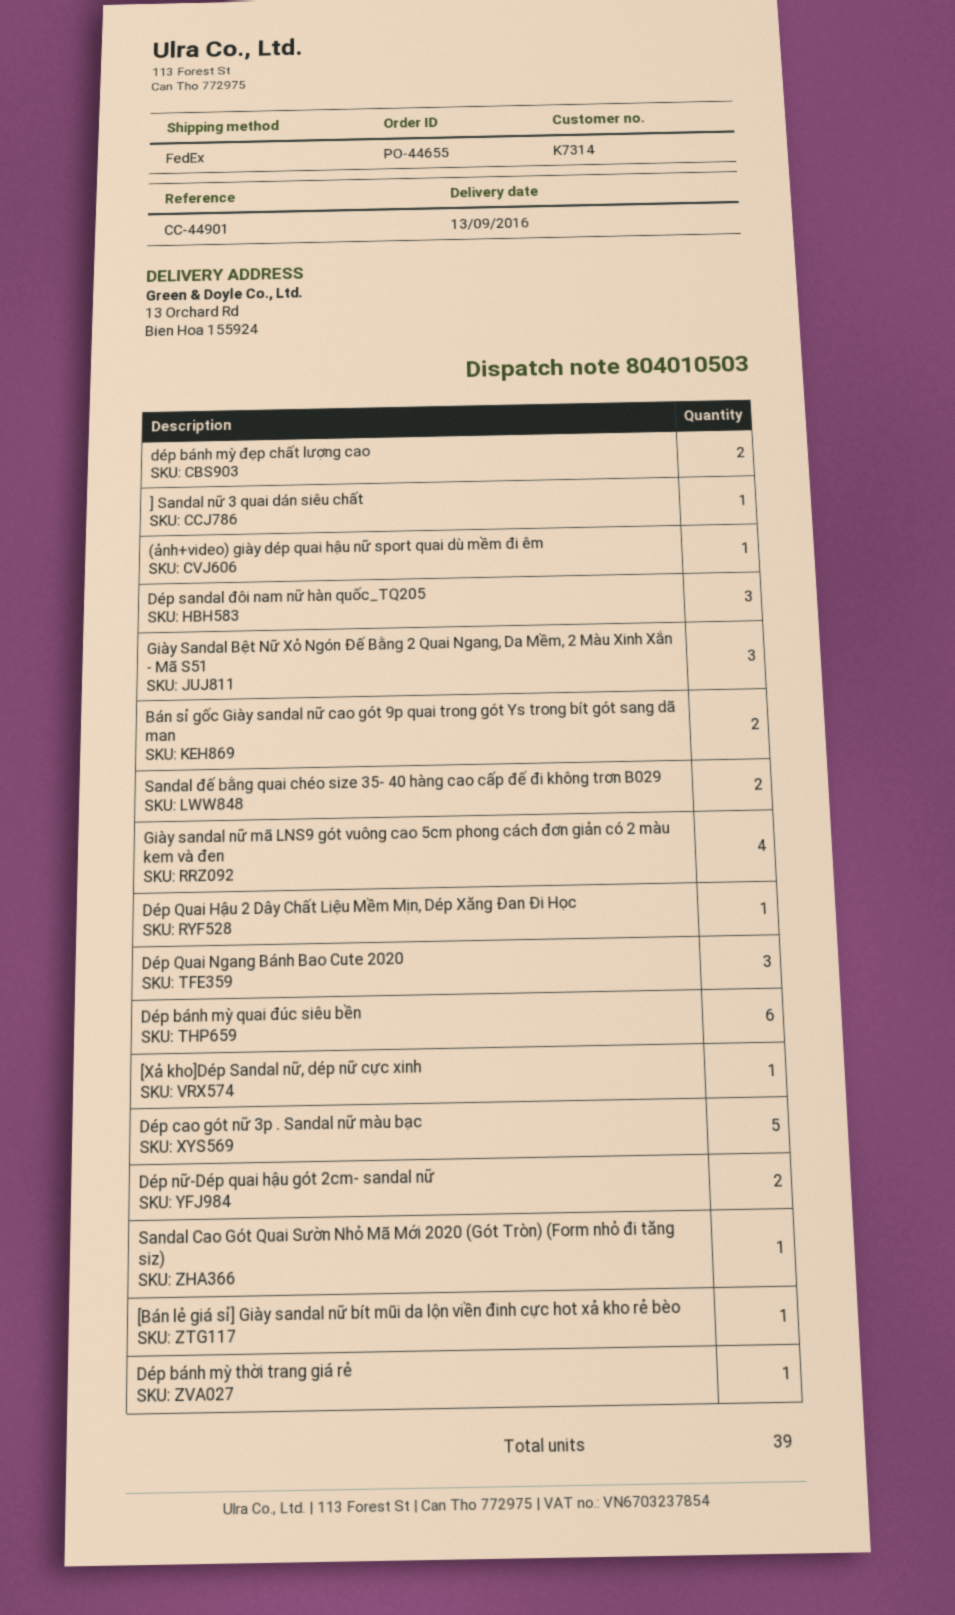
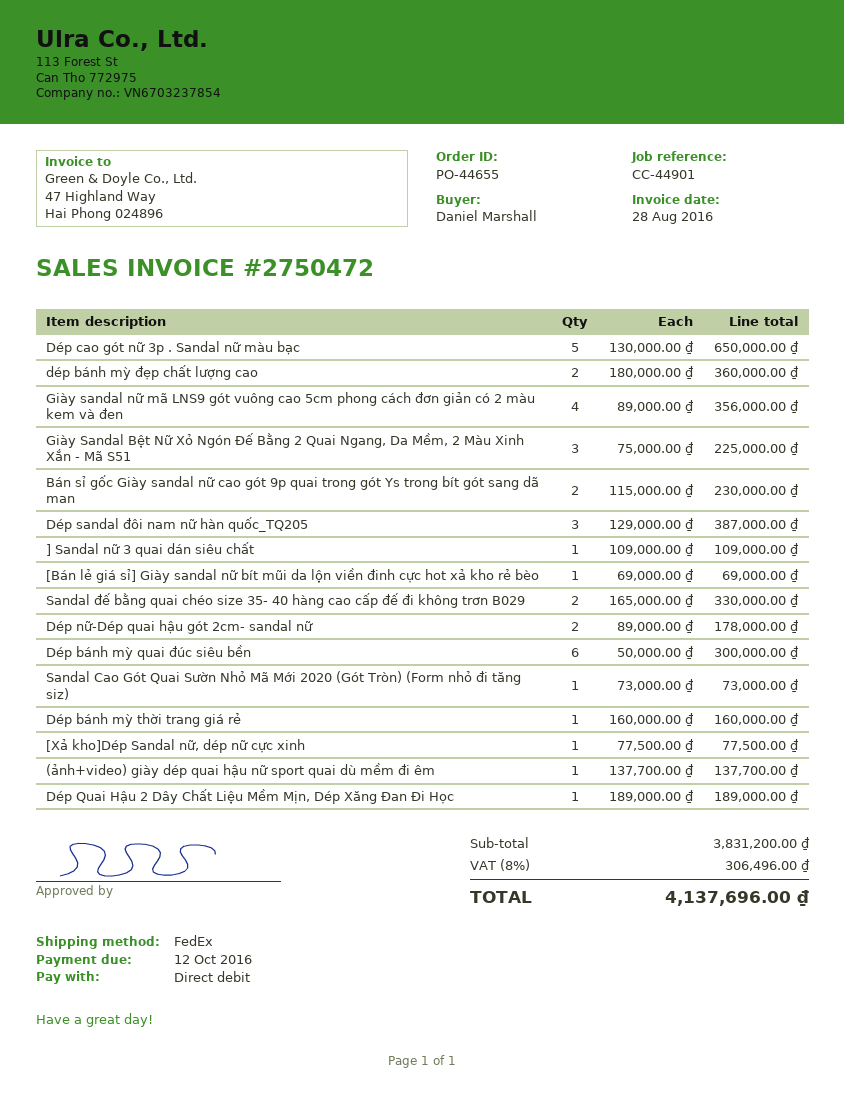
Dép Quai Ngang Bánh Bao Cute 2020: 3 -> none

